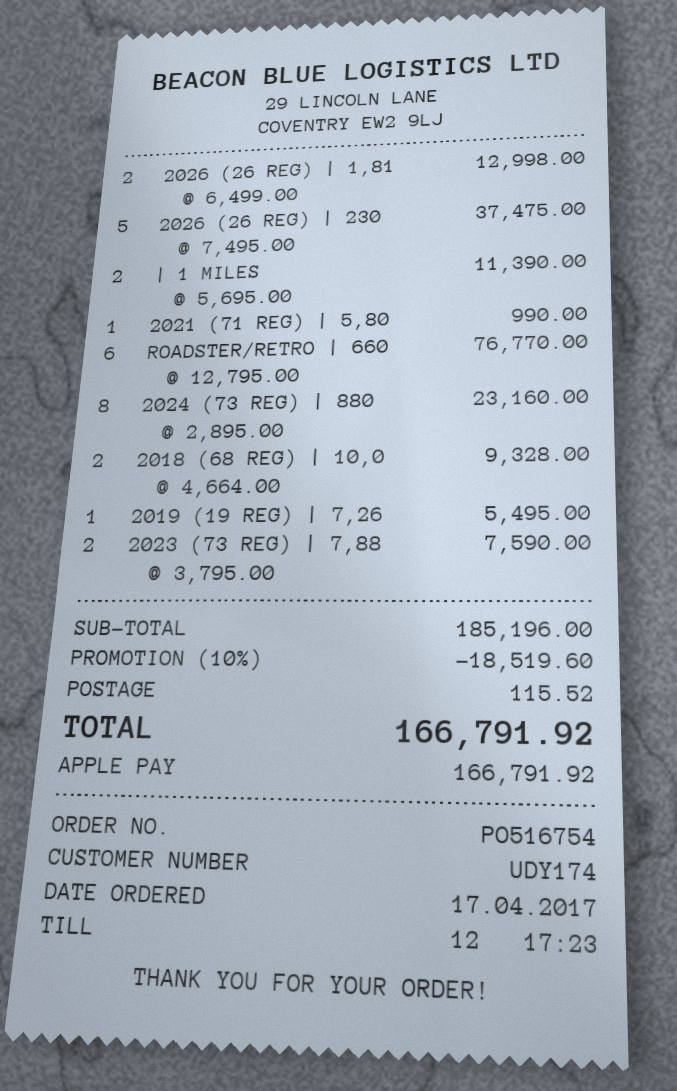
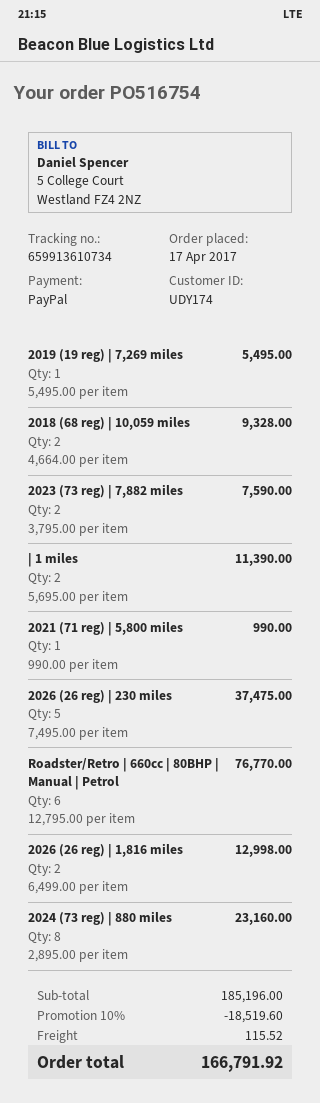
payment method: Apple Pay -> PayPal

